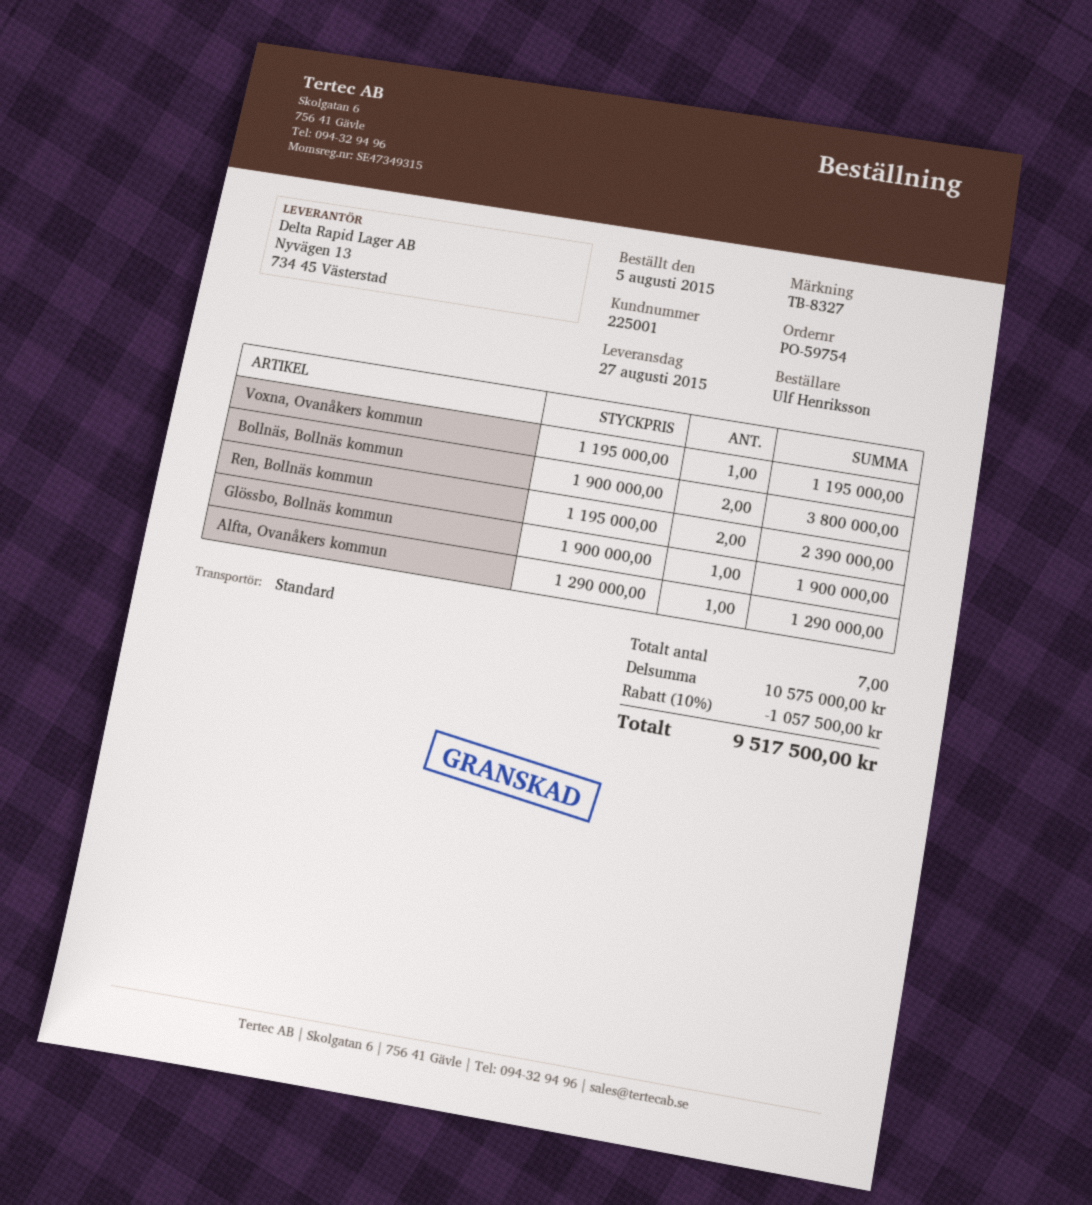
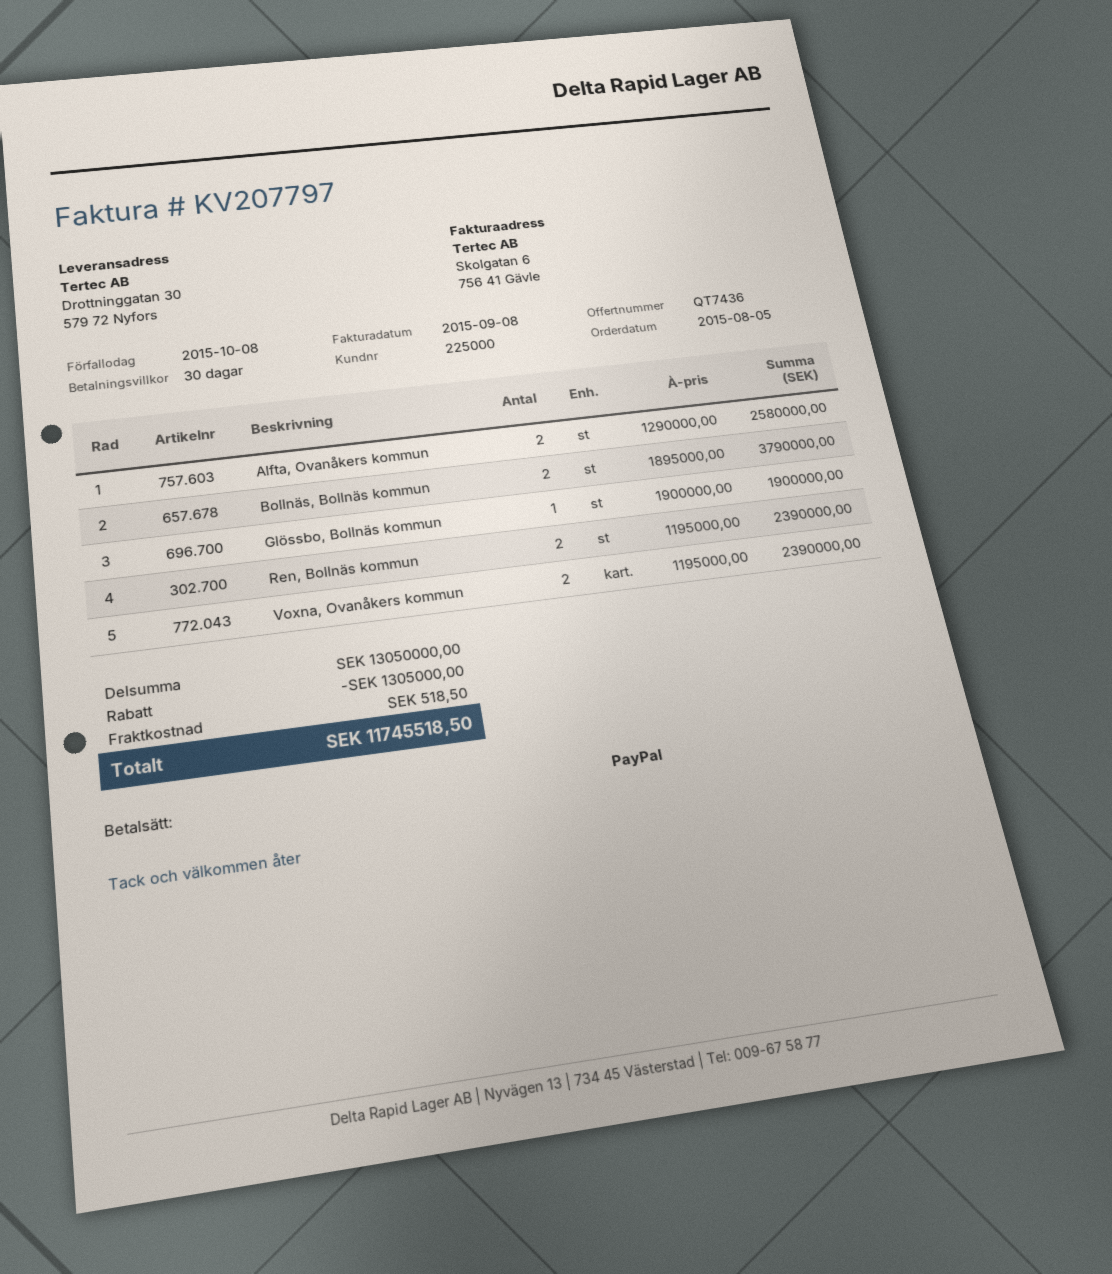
customer number: 225001 -> 225000
Voxna, Ovanåkers kommun: 1 x 1195000.00 = 1195000.00 -> 2 x 1195000.00 = 2390000.00
Bollnäs, Bollnäs kommun: 2 x 1900000.00 = 3800000.00 -> 2 x 1895000.00 = 3790000.00
Alfta, Ovanåkers kommun: 1 x 1290000.00 = 1290000.00 -> 2 x 1290000.00 = 2580000.00
subtotal: 10575000.00 -> 13050000.00
discount: 1057500.00 -> 1305000.00
shipping: none -> 518.50
total: 9517500.00 -> 11745518.50

